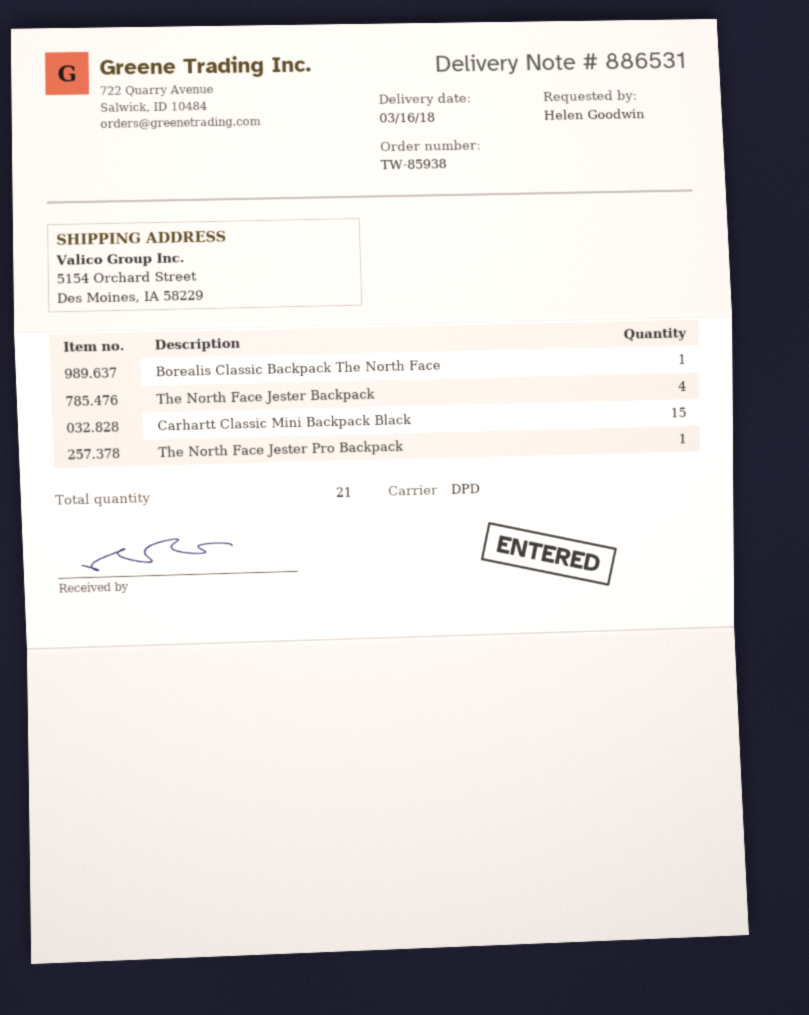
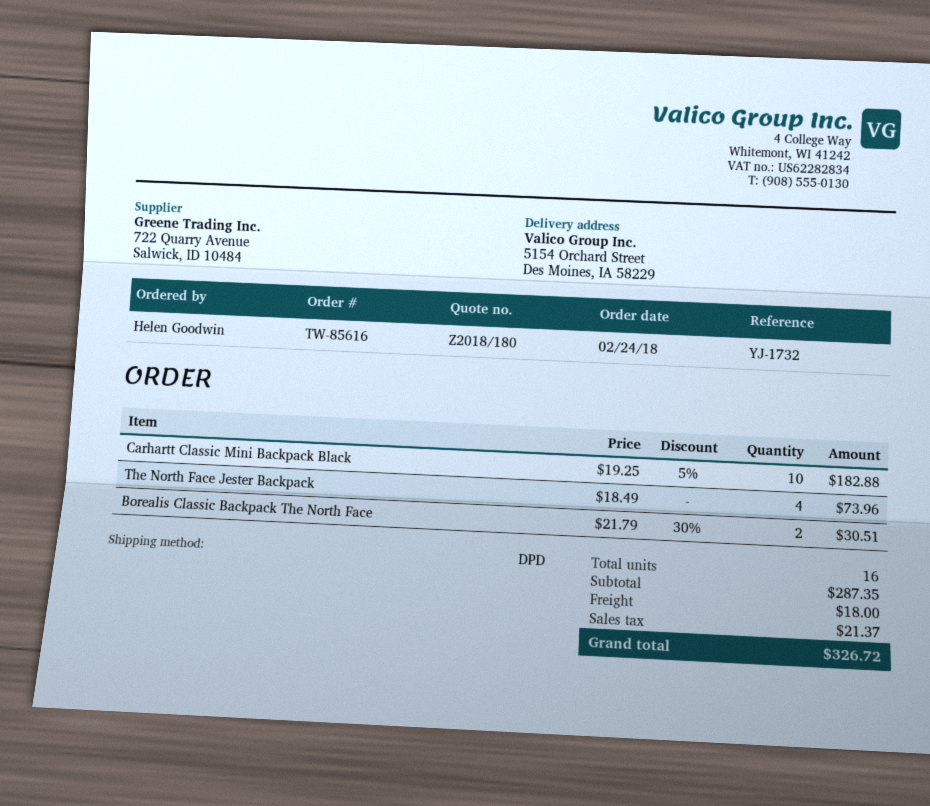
order number: TW-85938 -> TW-85616
Borealis Classic Backpack The North Face: 1 -> 2
Carhartt Classic Mini Backpack Black: 15 -> 10
The North Face Jester Pro Backpack: 1 -> none
total quantity: 21 -> 16

